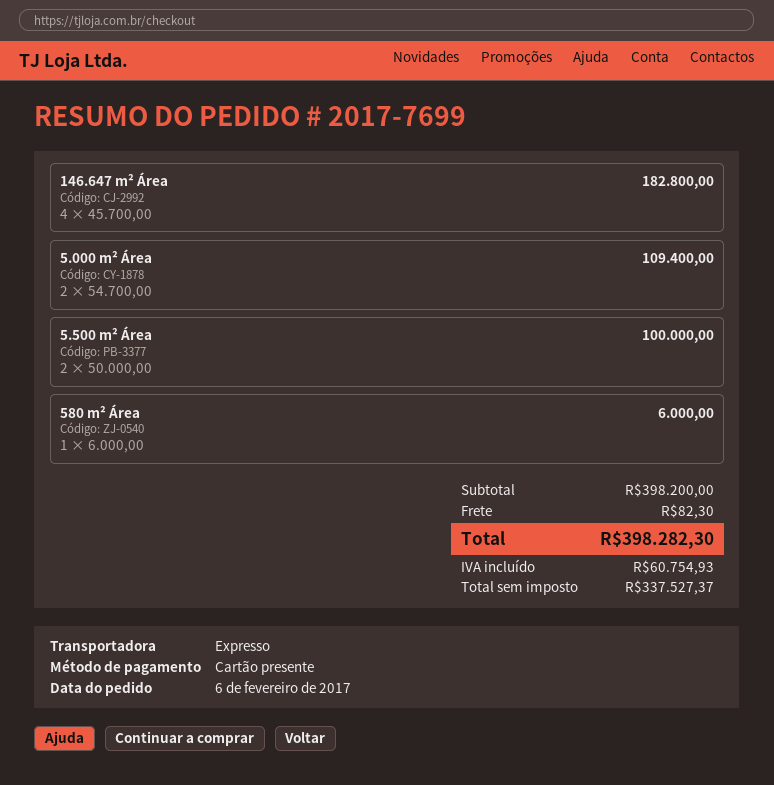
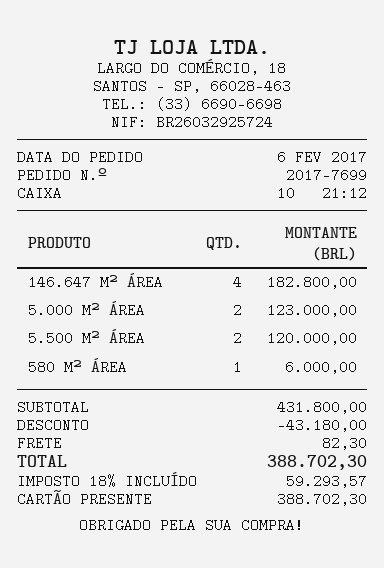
5.000 m² Área: 2 for 109400.00 -> 2 for 123000.00
5.500 m² Área: 2 for 100000.00 -> 2 for 120000.00
subtotal: 398200.00 -> 431800.00
discount: none -> 43180.00
tax: 60754.93 -> 59293.57
total: 398282.30 -> 388702.30

